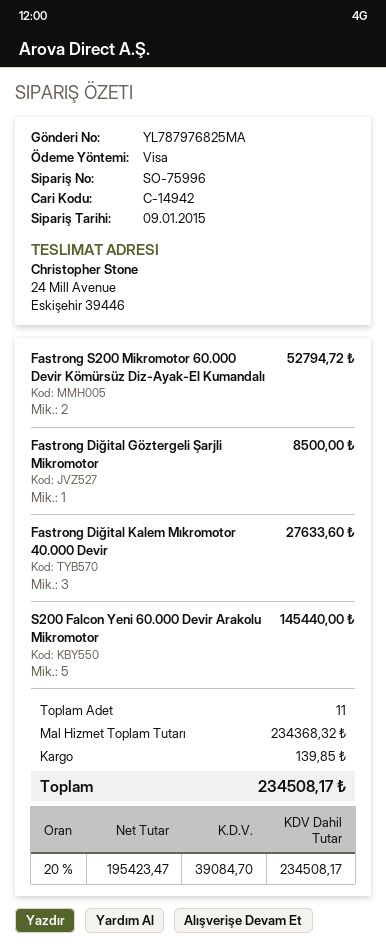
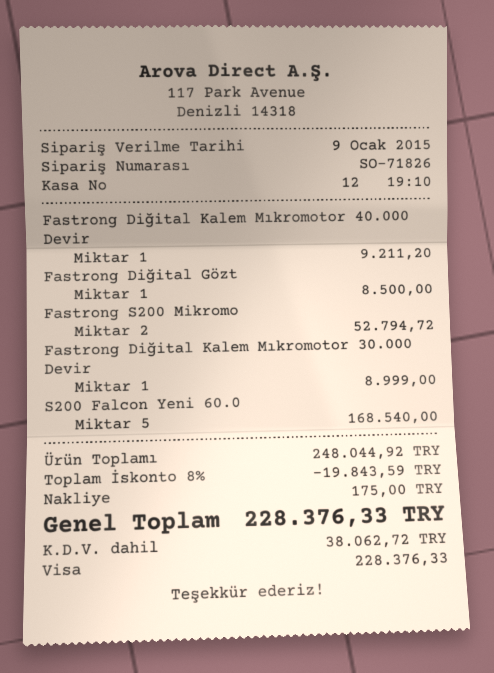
order number: SO-75996 -> SO-71826
Fastrong Diğital Kalem Mıkromotor 40.000 Devir: 3 for 27633.60 -> 1 for 9211.20
S200 Falcon Yeni 60.000 Devir Arakolu Mikromotor: 5 for 145440.00 -> 5 for 168540.00
Fastrong Diğital Kalem Mıkromotor 30.000 Devir: none -> 1 for 8999.00
subtotal: 234368.32 -> 248044.92
discount: none -> 8% = 19843.59
shipping: 139.85 -> 175.00
tax: 39084.70 -> 38062.72
total: 234508.17 -> 228376.33

